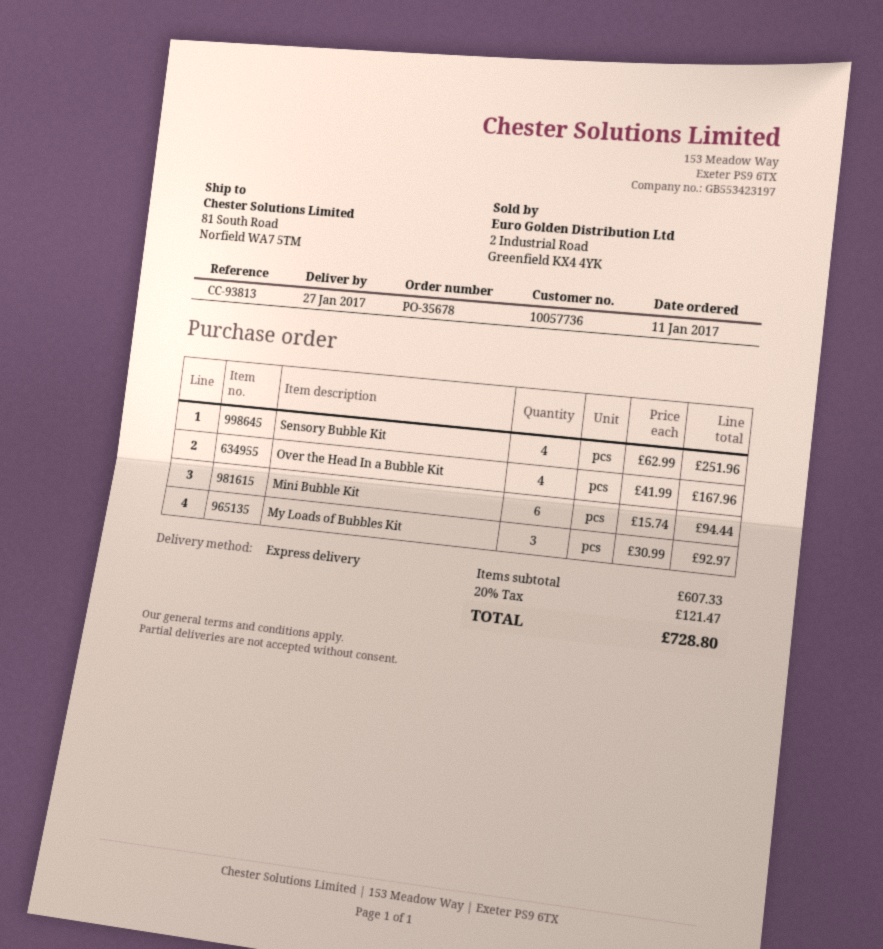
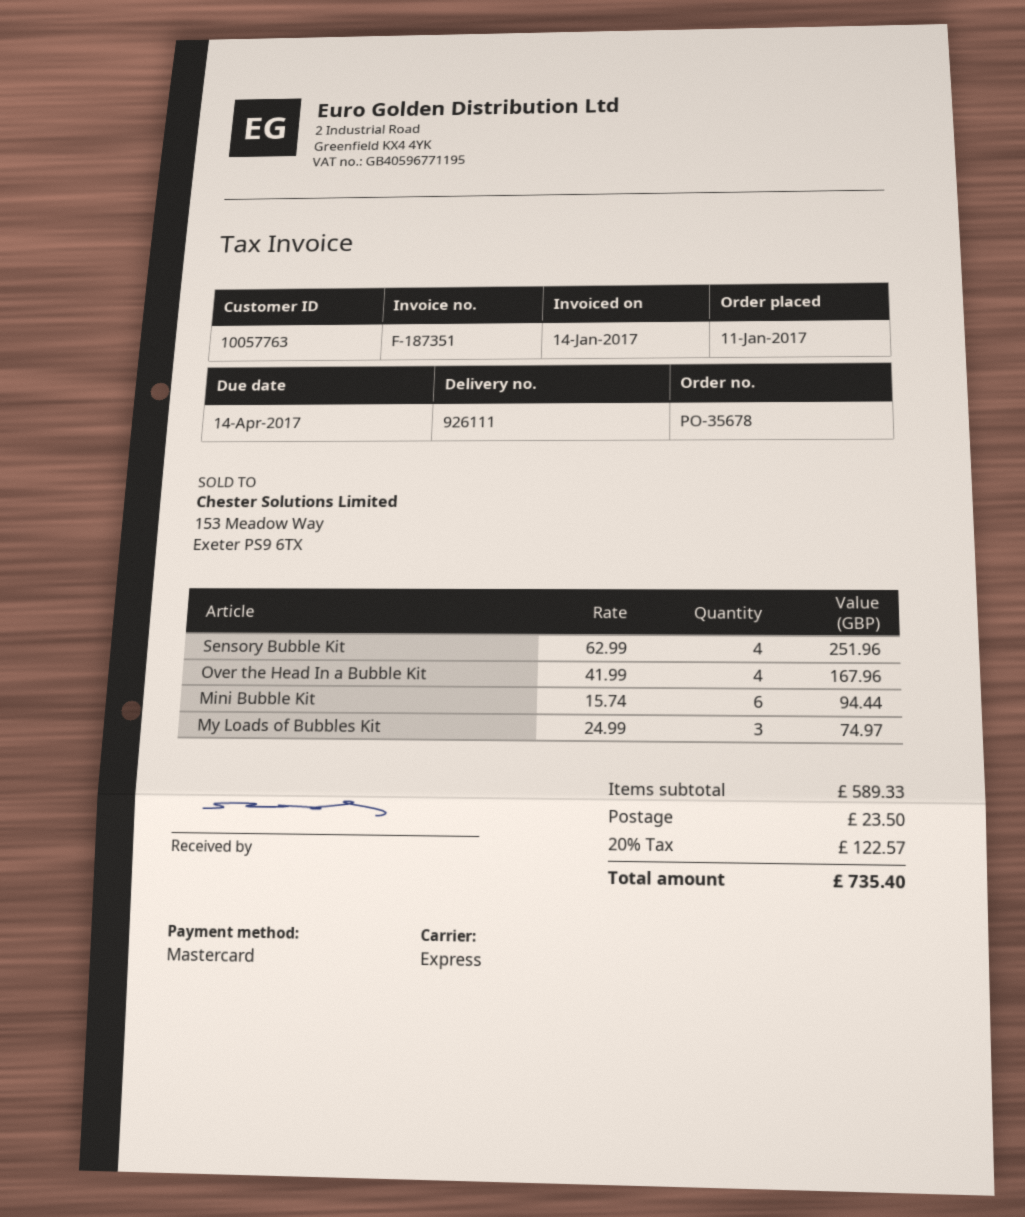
customer number: 10057736 -> 10057763
My Loads of Bubbles Kit: 3 x 30.99 = 92.97 -> 3 x 24.99 = 74.97
subtotal: 607.33 -> 589.33
shipping: none -> 23.50
tax: 20% = 121.47 -> 20% = 122.57
total: 728.80 -> 735.40

